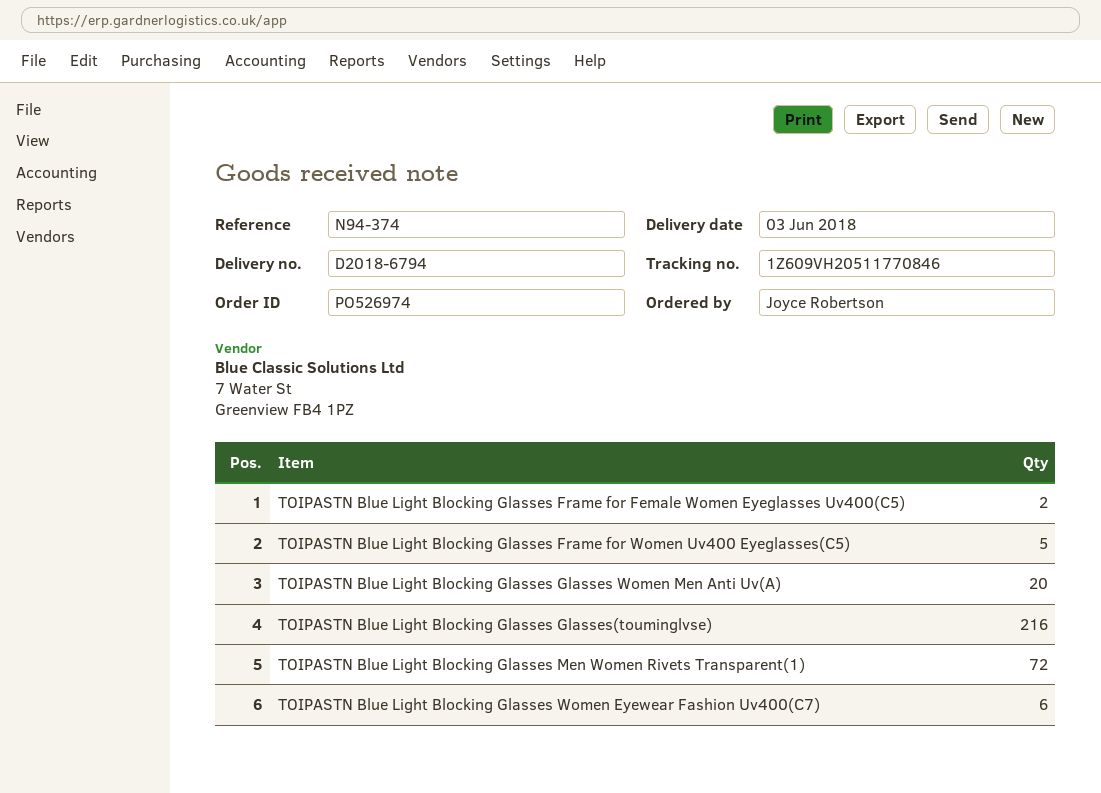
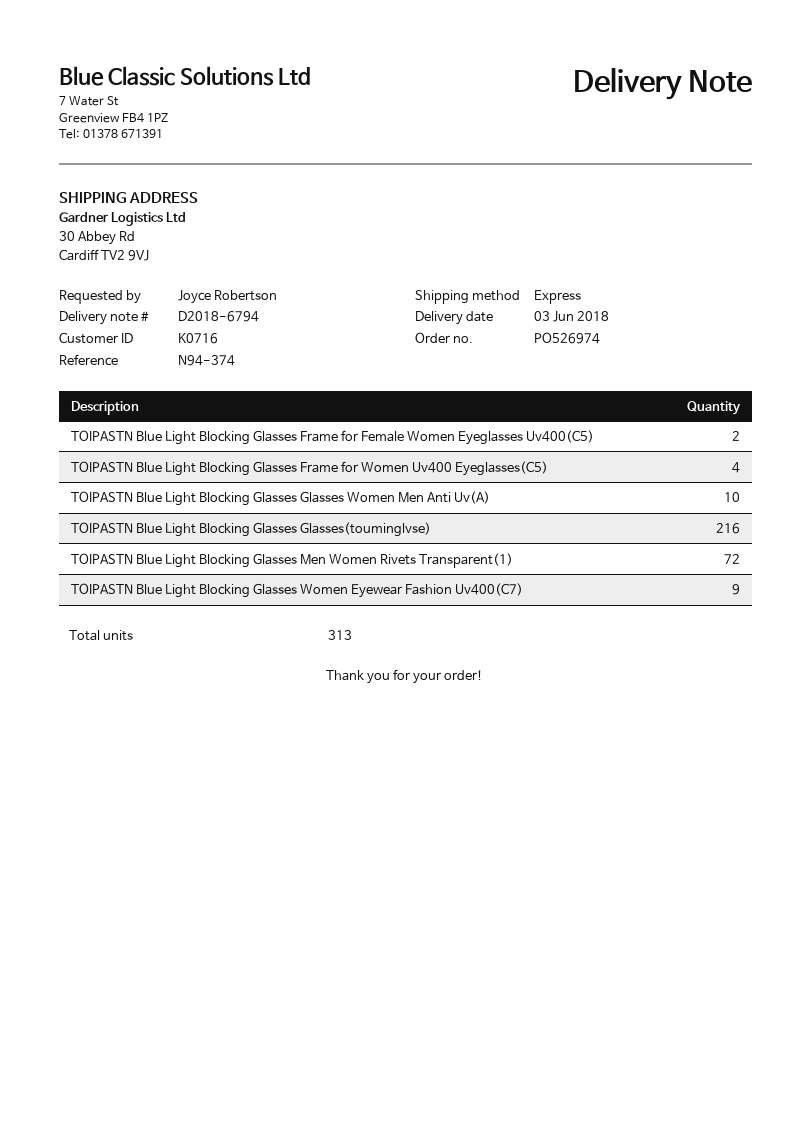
TOIPASTN Blue Light Blocking Glasses Frame for Women Uv400 Eyeglasses(C5): 5 -> 4
TOIPASTN Blue Light Blocking Glasses Glasses Women Men Anti Uv(A): 20 -> 10
TOIPASTN Blue Light Blocking Glasses Women Eyewear Fashion Uv400(C7): 6 -> 9

